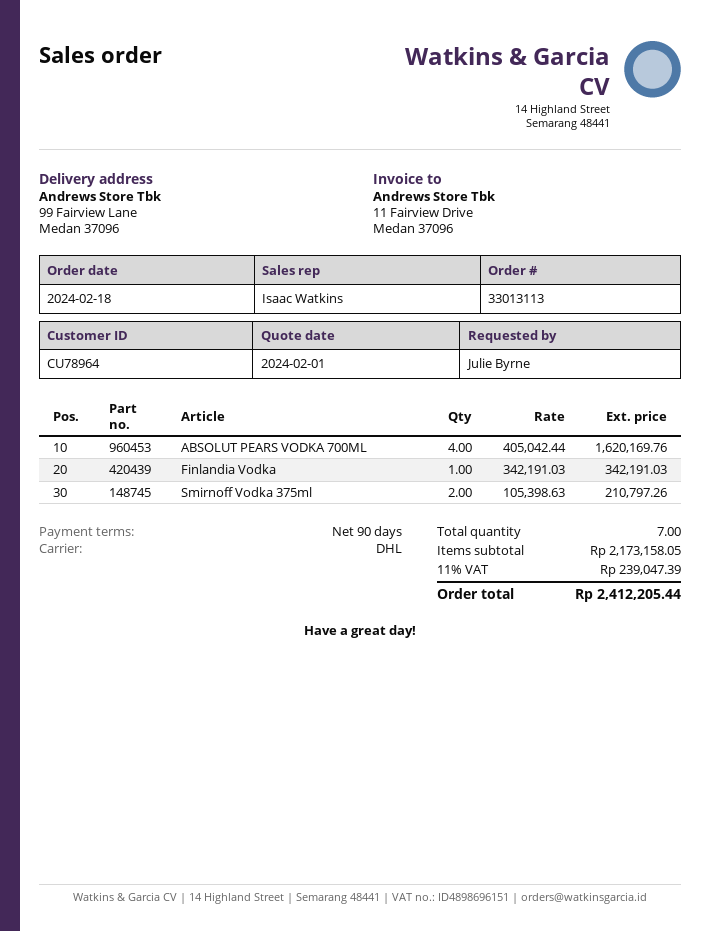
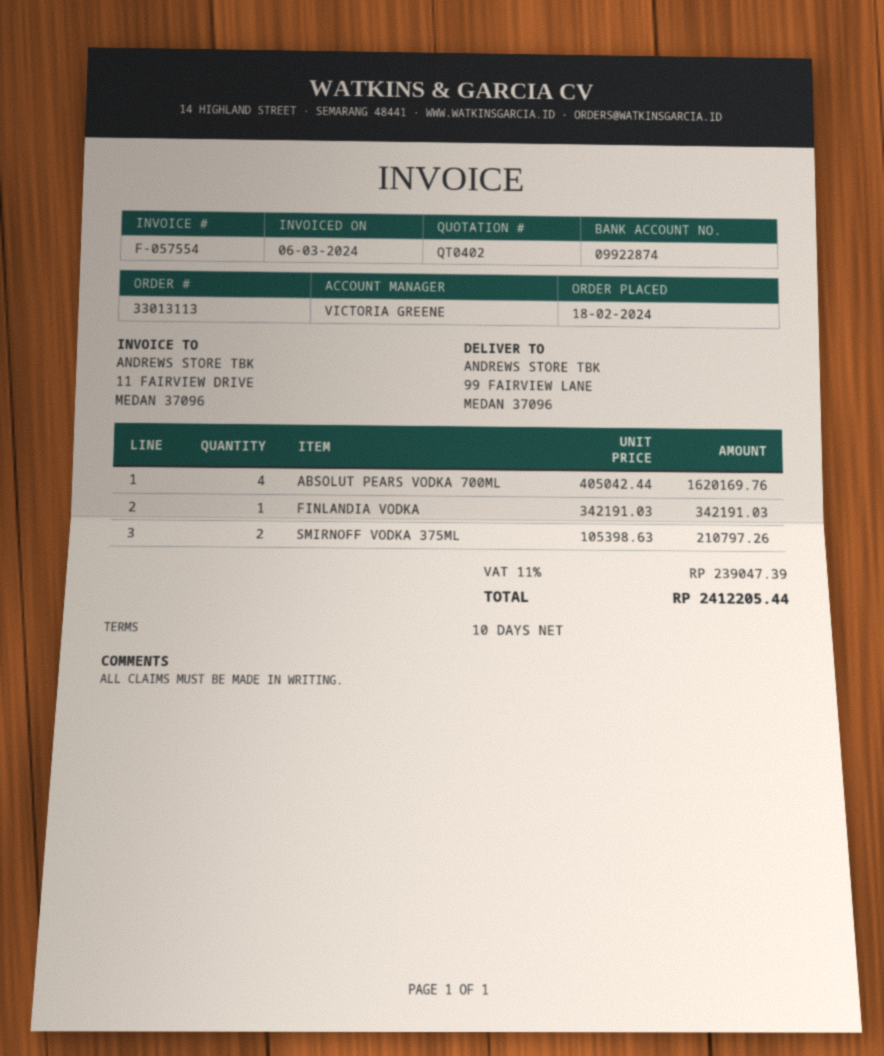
payment terms: 90 days -> 10 days
sales rep: Isaac Watkins -> VICTORIA GREENE

